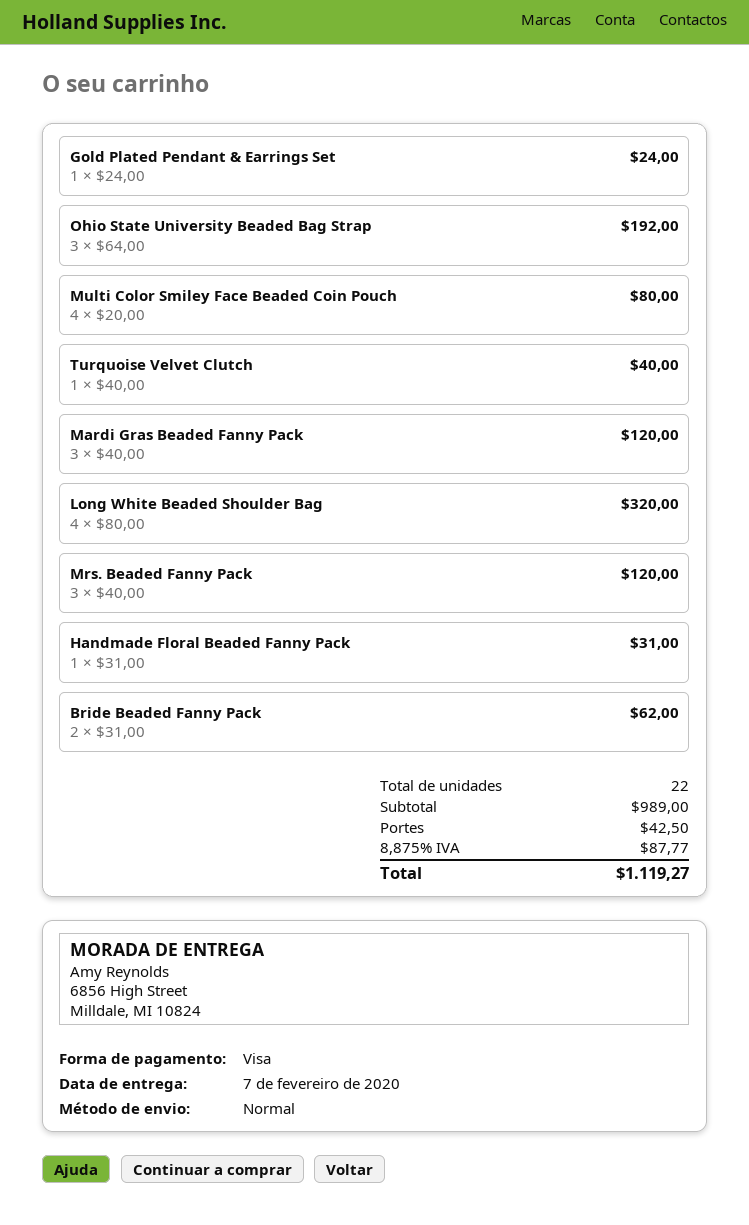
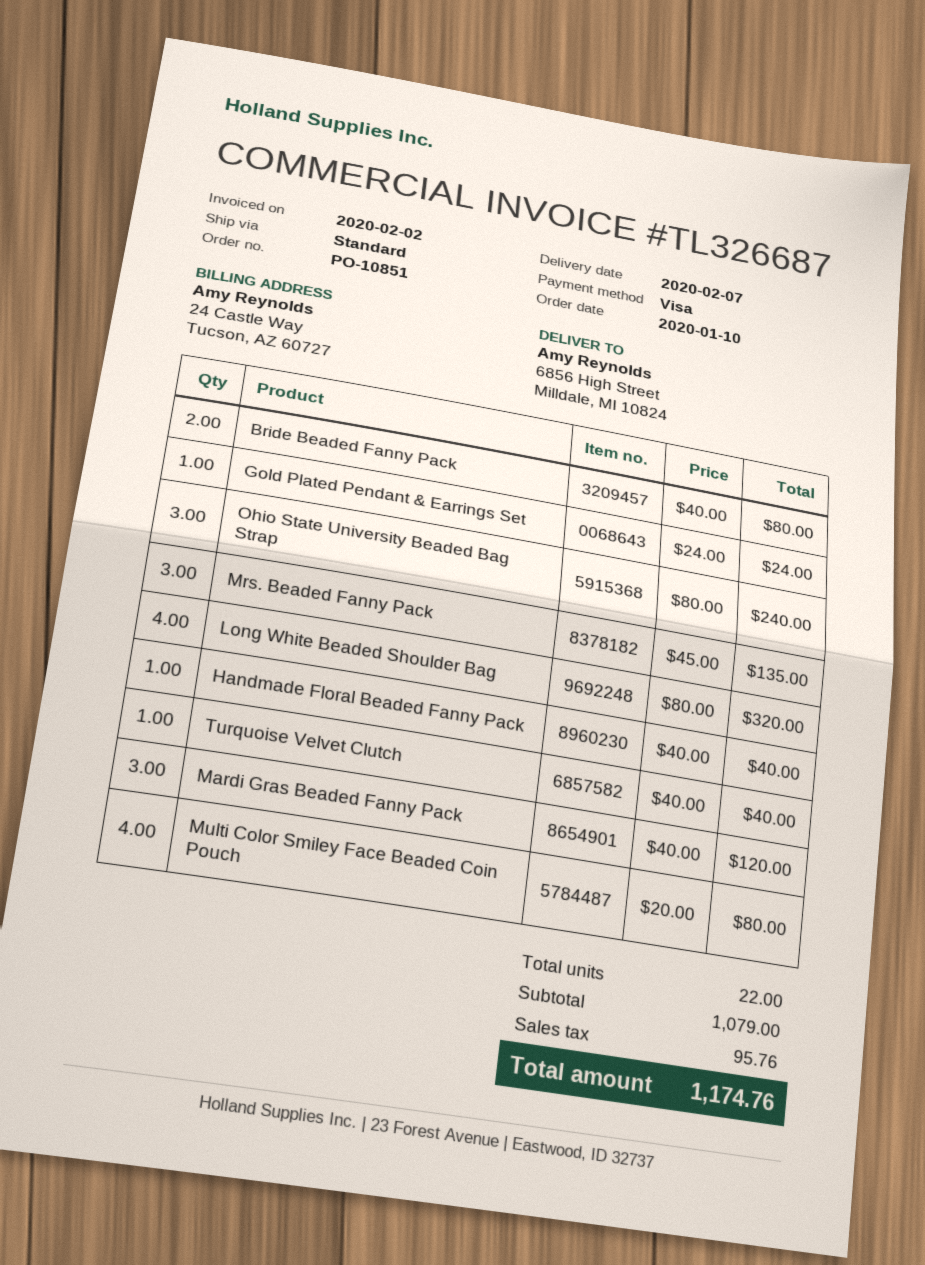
Ohio State University Beaded Bag Strap: 3 x 64.00 = 192.00 -> 3 x 80.00 = 240.00
Mrs. Beaded Fanny Pack: 3 x 40.00 = 120.00 -> 3 x 45.00 = 135.00
Handmade Floral Beaded Fanny Pack: 1 x 31.00 = 31.00 -> 1 x 40.00 = 40.00
Bride Beaded Fanny Pack: 2 x 31.00 = 62.00 -> 2 x 40.00 = 80.00
subtotal: 989.00 -> 1079.00
shipping: 42.50 -> none
tax: 87.77 -> 95.76
total: 1119.27 -> 1174.76

